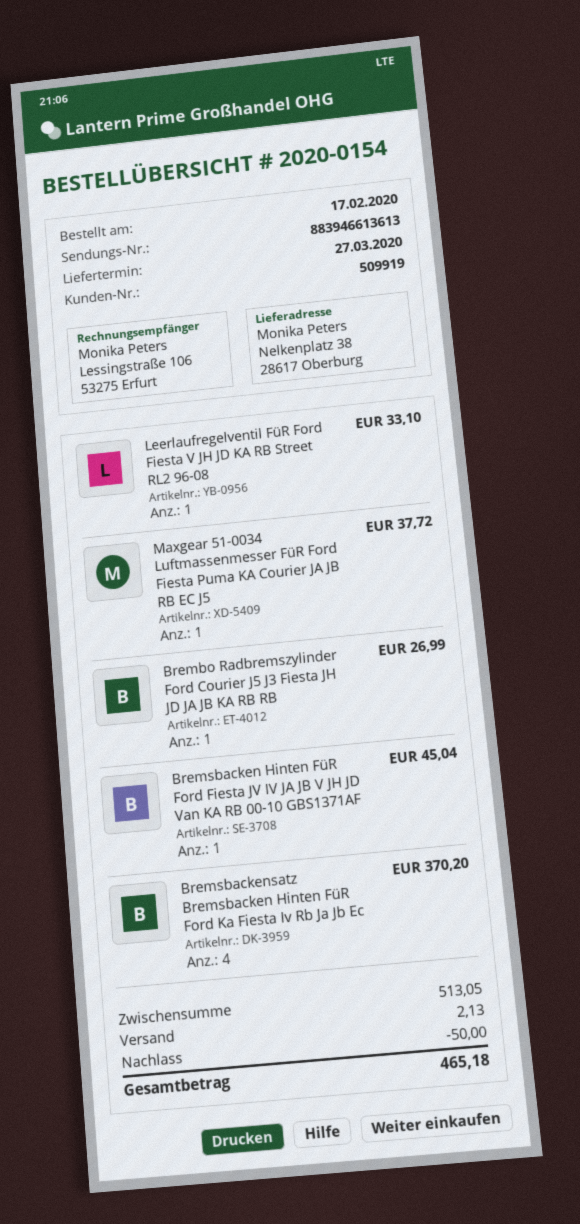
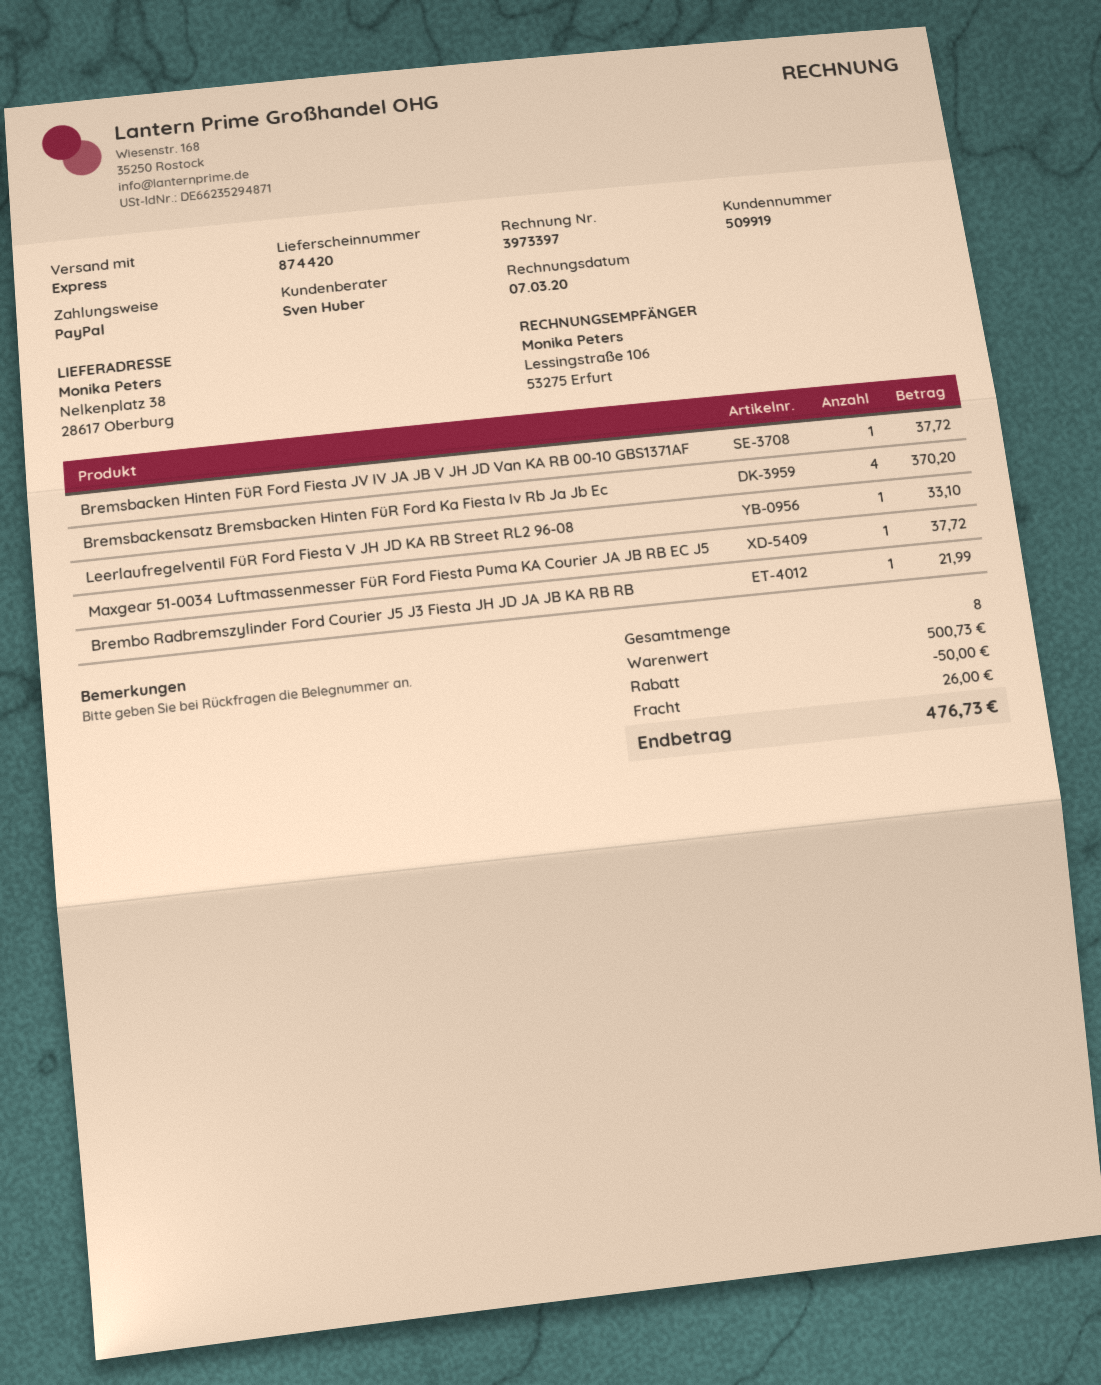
Brembo Radbremszylinder Ford Courier J5 J3 Fiesta JH JD JA JB KA RB RB: 1 for 26.99 -> 1 for 21.99
Bremsbacken Hinten FüR Ford Fiesta JV IV JA JB V JH JD Van KA RB 00-10 GBS1371AF: 1 for 45.04 -> 1 for 37.72
subtotal: 513.05 -> 500.73
shipping: 2.13 -> 26.00
total: 465.18 -> 476.73

